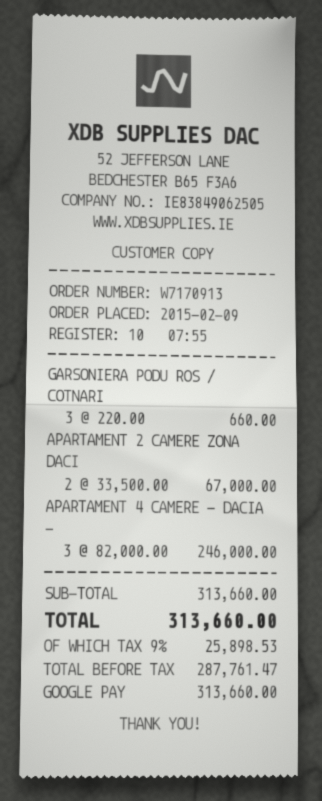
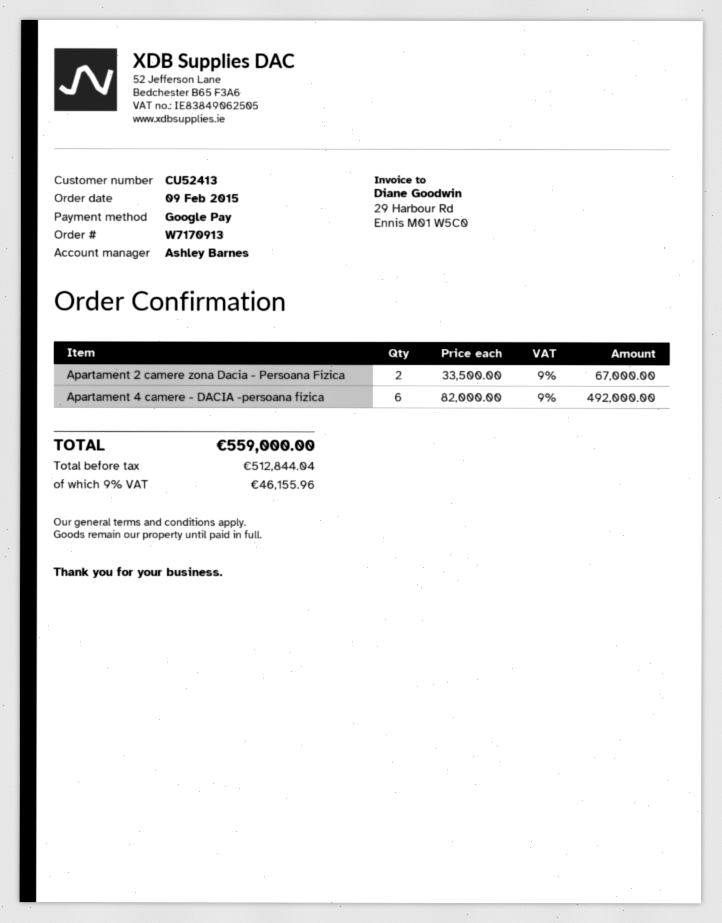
GARSONIERA PODU ROS / COTNARI: 3 x 220.00 = 660.00 -> none
APARTAMENT 4 CAMERE - DACIA -: 3 x 82000.00 = 246000.00 -> 6 x 82000.00 = 492000.00
net: 287761.47 -> 512844.04
tax: 9% = 25898.53 -> 9% = 46155.96
total: 313660.00 -> 559000.00

